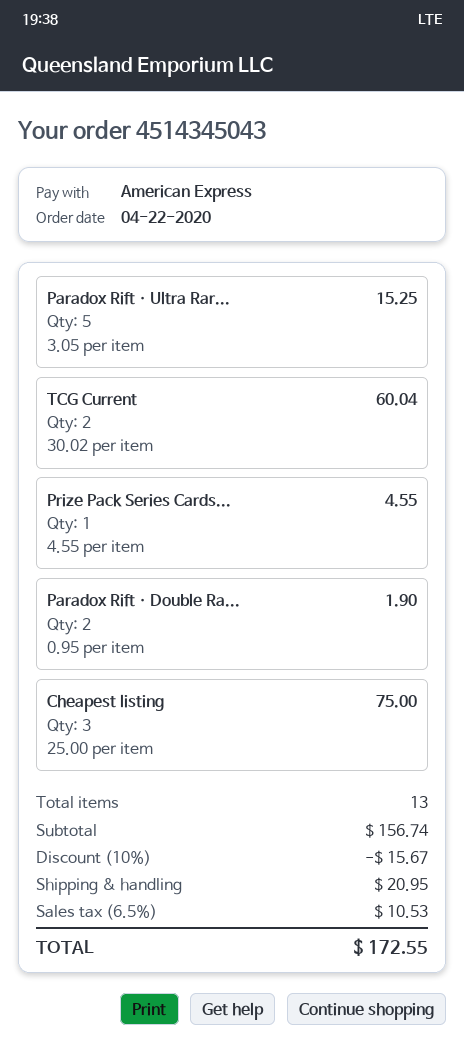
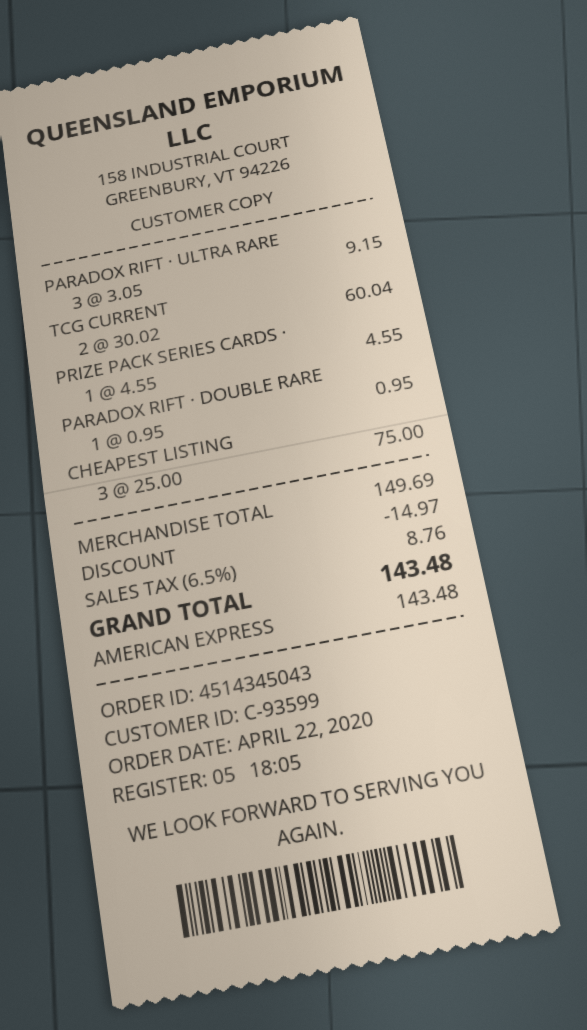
Paradox Rift · Ultra Rar...: 5 x 3.05 = 15.25 -> 3 x 3.05 = 9.15
Paradox Rift · Double Ra...: 2 x 0.95 = 1.90 -> 1 x 0.95 = 0.95
subtotal: 156.74 -> 149.69
discount: 15.67 -> 14.97
shipping: 20.95 -> none
tax: 6.5% = 10.53 -> 6.5% = 8.76
total: 172.55 -> 143.48

